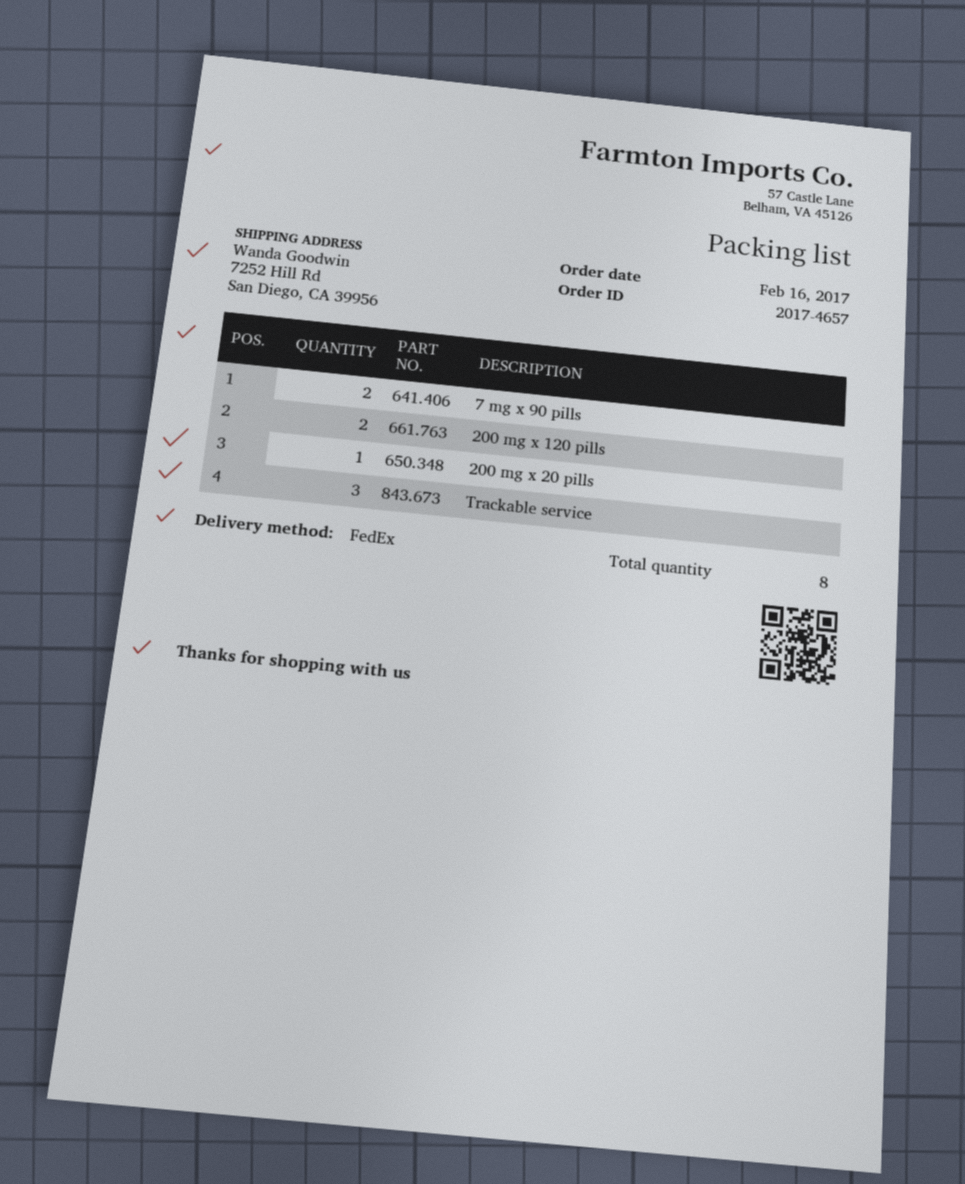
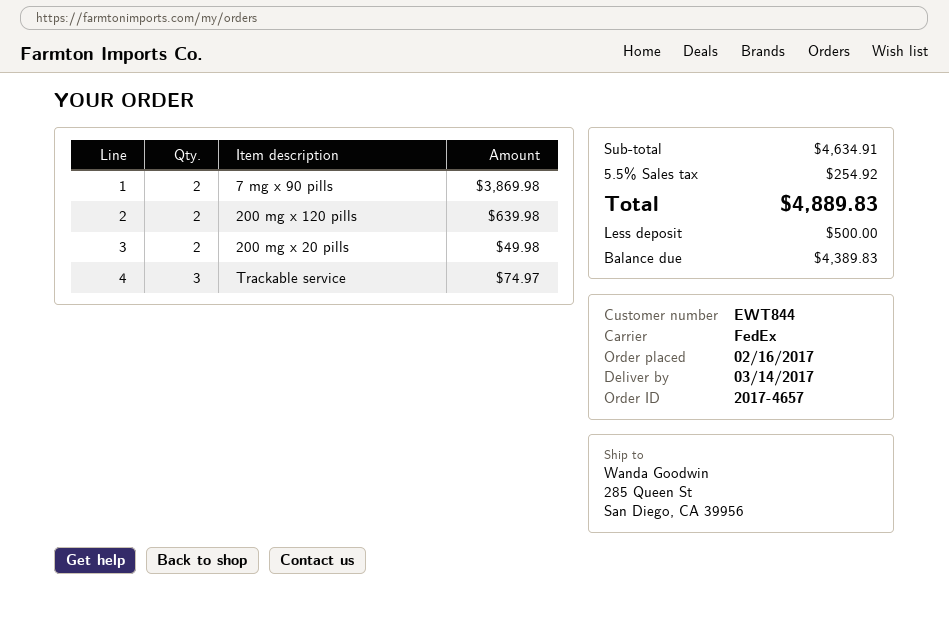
ship to: 7252 Hill Rd, San Diego, CA 39956 -> 285 Queen St, San Diego, CA 39956
200 mg x 20 pills: 1 -> 2

